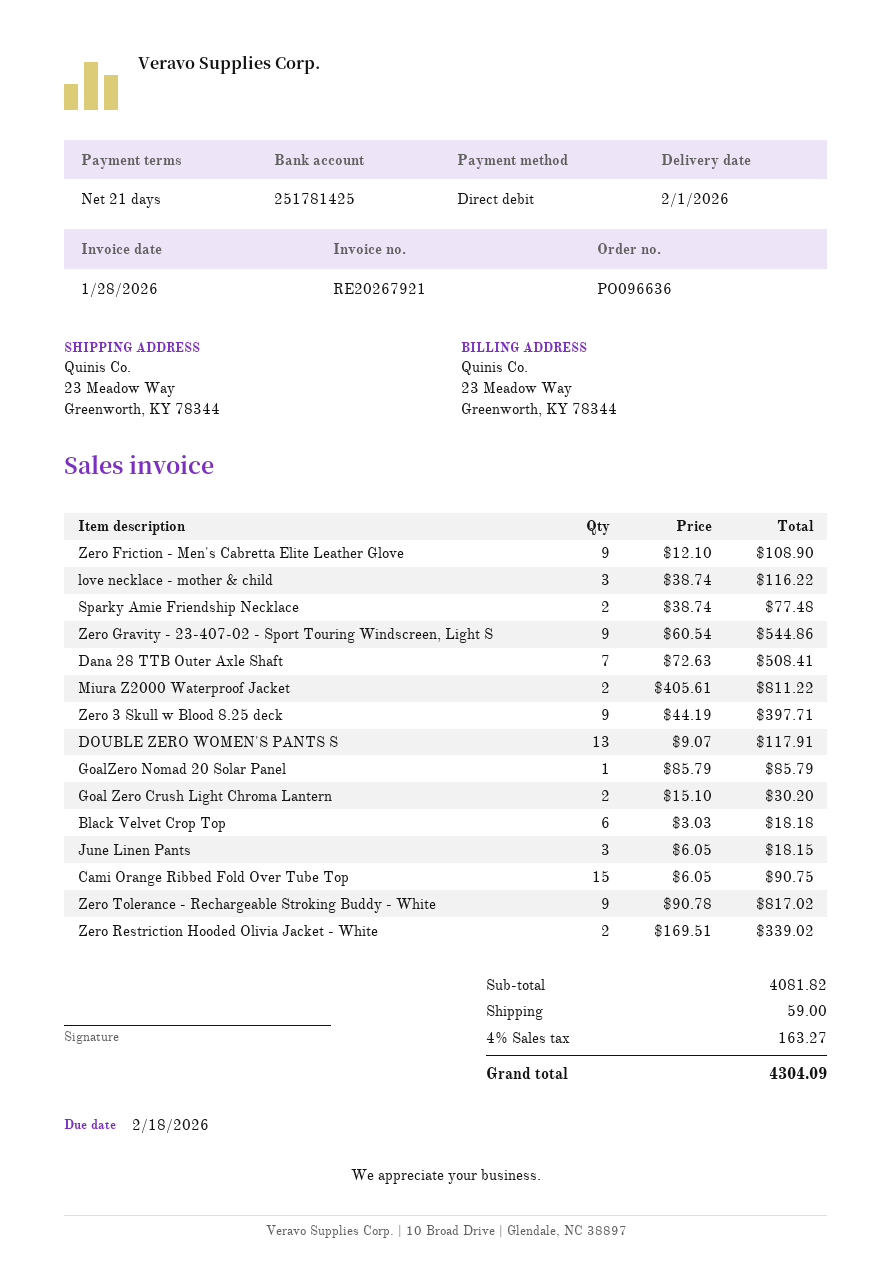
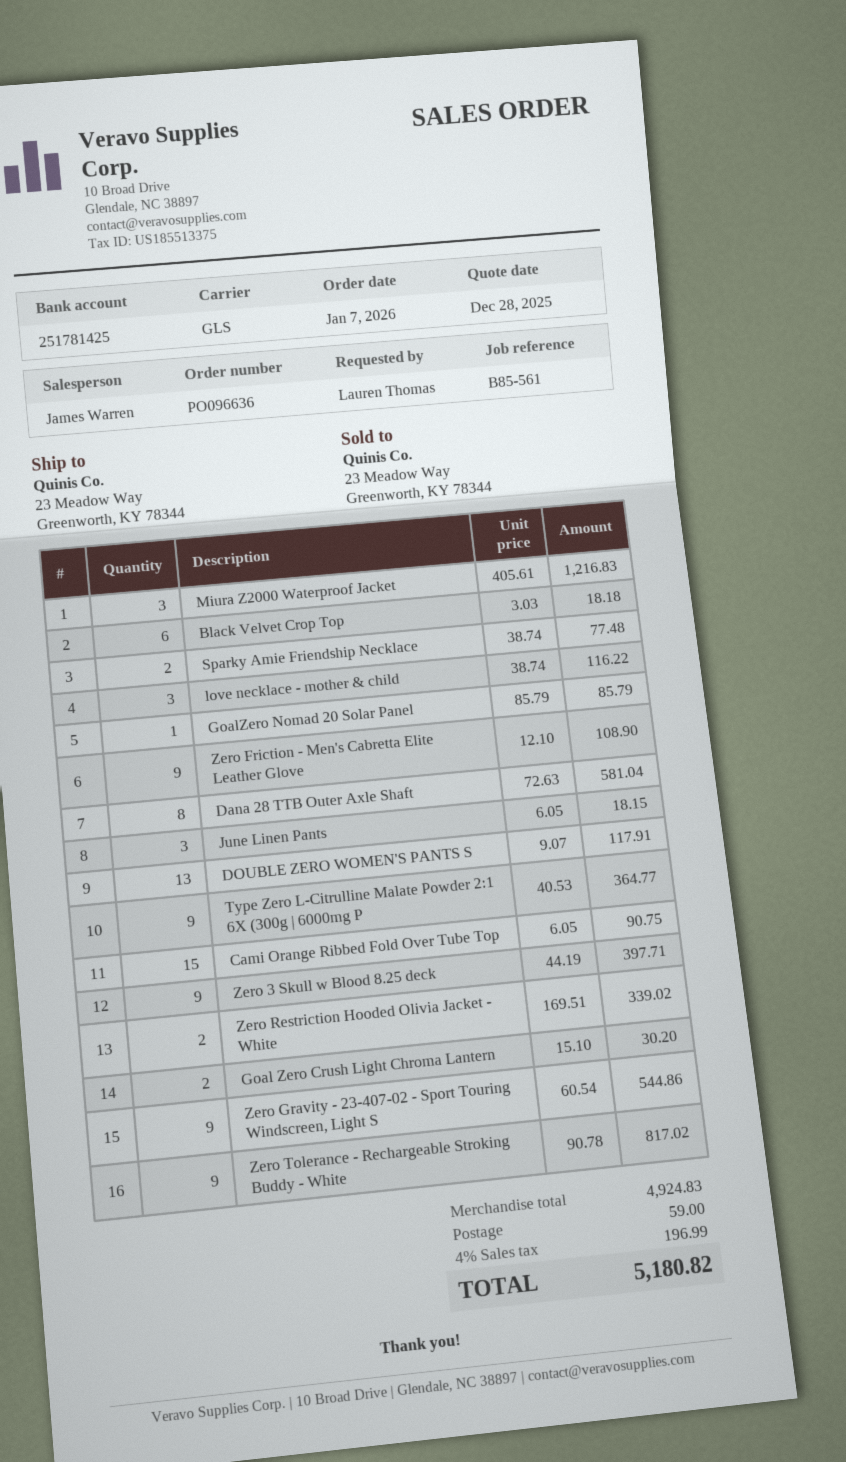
Dana 28 TTB Outer Axle Shaft: 7 x 72.63 = 508.41 -> 8 x 72.63 = 581.04
Miura Z2000 Waterproof Jacket: 2 x 405.61 = 811.22 -> 3 x 405.61 = 1216.83
Type Zero L-Citrulline Malate Powder 2:1 6X (300g | 6000mg P: none -> 9 x 40.53 = 364.77
subtotal: 4081.82 -> 4924.83
tax: 4% = 163.27 -> 4% = 196.99
total: 4304.09 -> 5180.82

